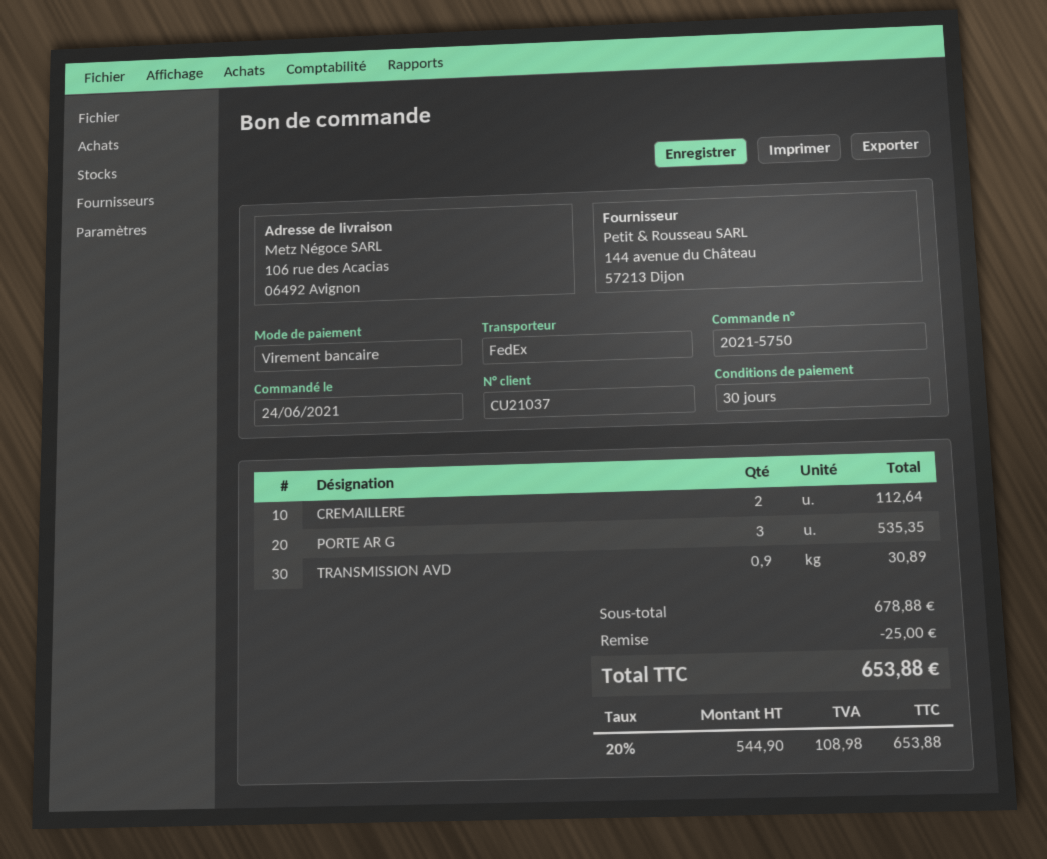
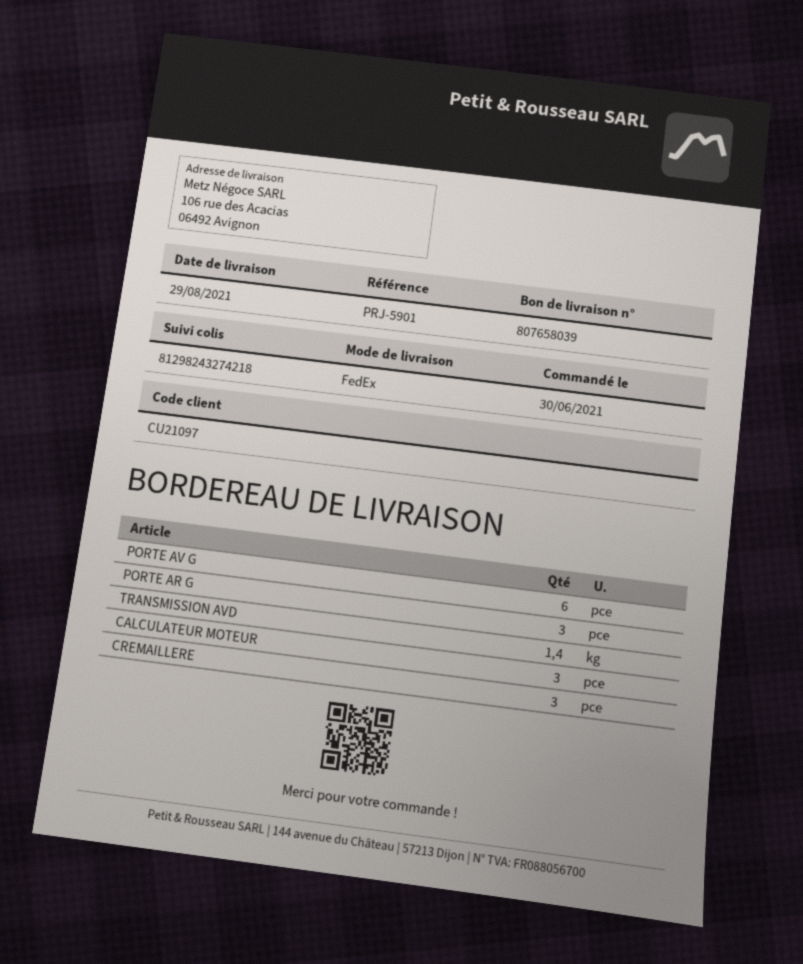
order date: 2021-06-24 -> 2021-06-30
customer number: CU21037 -> CU21097
CREMAILLERE: 2 -> 3
TRANSMISSION AVD: 0.9 -> 1.4
PORTE AV G: none -> 6
CALCULATEUR MOTEUR: none -> 3

